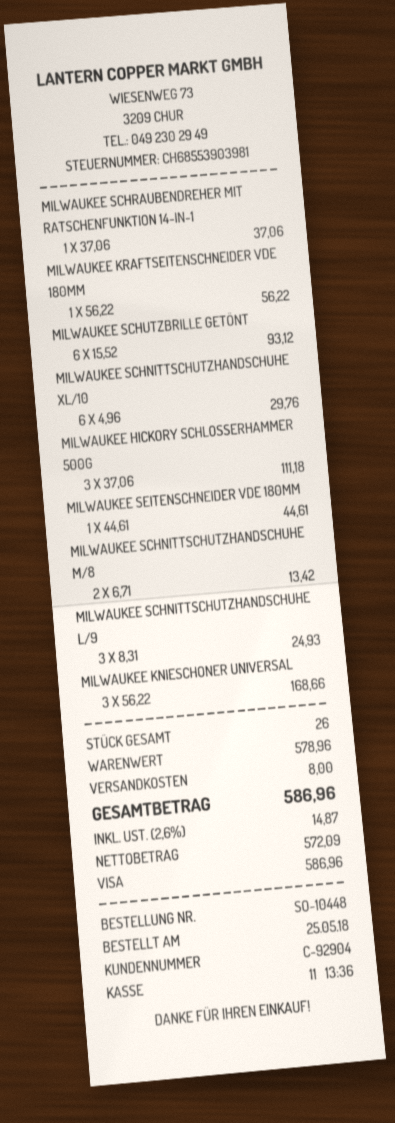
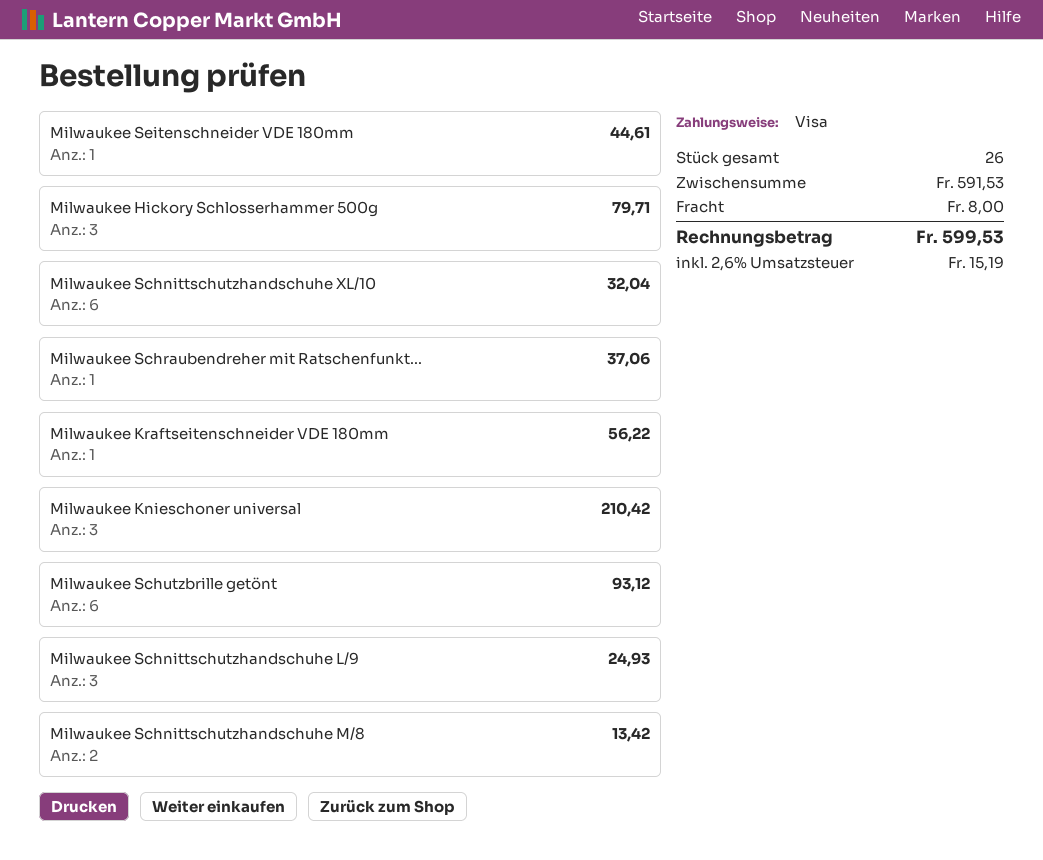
MILWAUKEE SCHNITTSCHUTZHANDSCHUHE XL/10: 6 for 29.76 -> 6 for 32.04
MILWAUKEE HICKORY SCHLOSSERHAMMER 500G: 3 for 111.18 -> 3 for 79.71
MILWAUKEE KNIESCHONER UNIVERSAL: 3 for 168.66 -> 3 for 210.42
subtotal: 578.96 -> 591.53
tax: 2.6% = 14.87 -> 2.6% = 15.19
total: 586.96 -> 599.53

